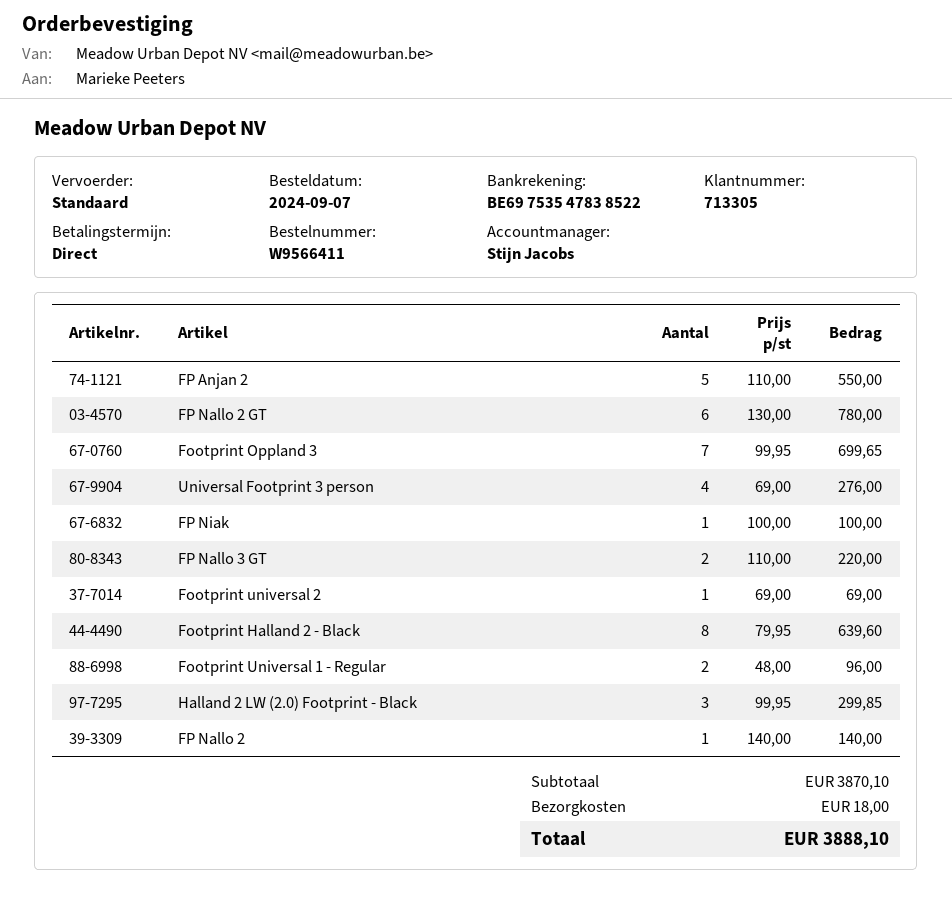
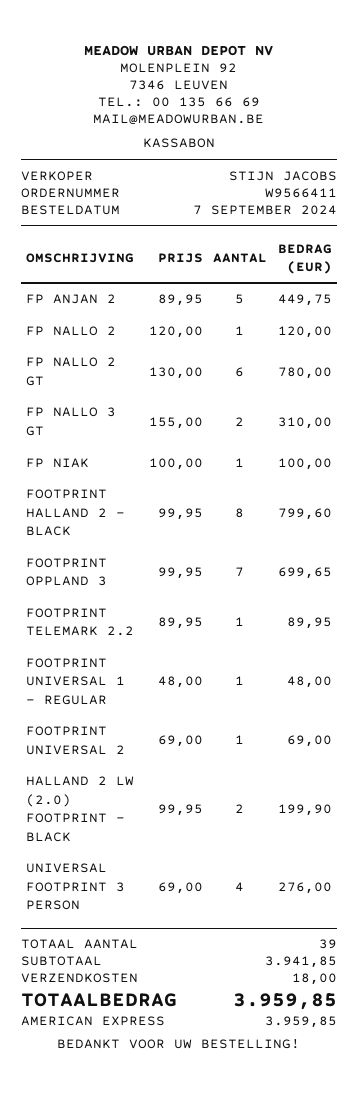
FP Anjan 2: 5 x 110.00 = 550.00 -> 5 x 89.95 = 449.75
FP Nallo 3 GT: 2 x 110.00 = 220.00 -> 2 x 155.00 = 310.00
Footprint Halland 2 - Black: 8 x 79.95 = 639.60 -> 8 x 99.95 = 799.60
Footprint Universal 1 - Regular: 2 x 48.00 = 96.00 -> 1 x 48.00 = 48.00
Halland 2 LW (2.0) Footprint - Black: 3 x 99.95 = 299.85 -> 2 x 99.95 = 199.90
FP Nallo 2: 1 x 140.00 = 140.00 -> 1 x 120.00 = 120.00
FOOTPRINT TELEMARK 2.2: none -> 1 x 89.95 = 89.95
subtotal: 3870.10 -> 3941.85
total: 3888.10 -> 3959.85

